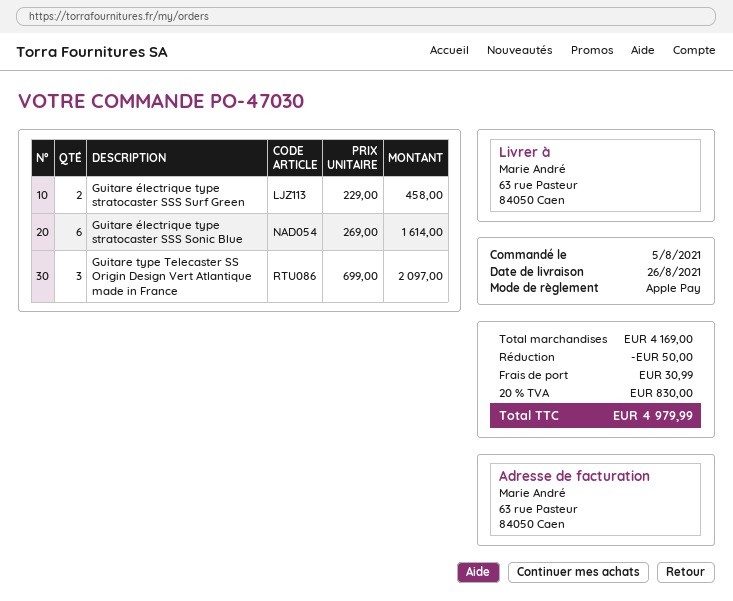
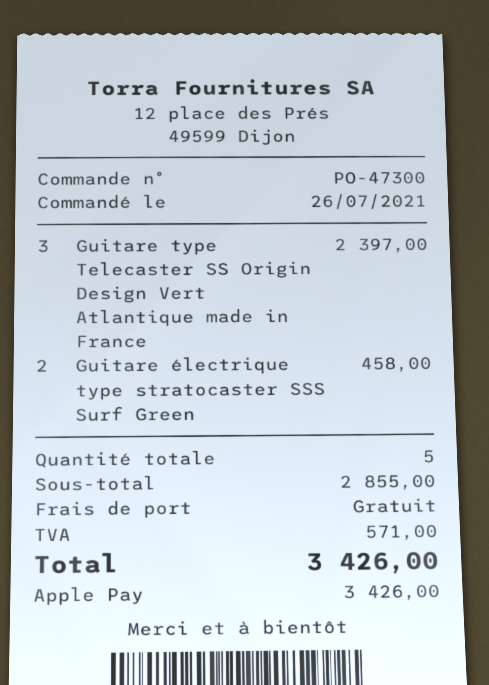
order number: PO-47030 -> PO-47300
order date: 2021-08-05 -> 2021-07-26
Guitare électrique type stratocaster SSS Sonic Blue: 6 for 1614.00 -> none
Guitare type Telecaster SS Origin Design Vert Atlantique made in France: 3 for 2097.00 -> 3 for 2397.00
subtotal: 4169.00 -> 2855.00
discount: 50.00 -> none
shipping: 30.99 -> 0.00
tax: 830.00 -> 571.00
total: 4979.99 -> 3426.00

